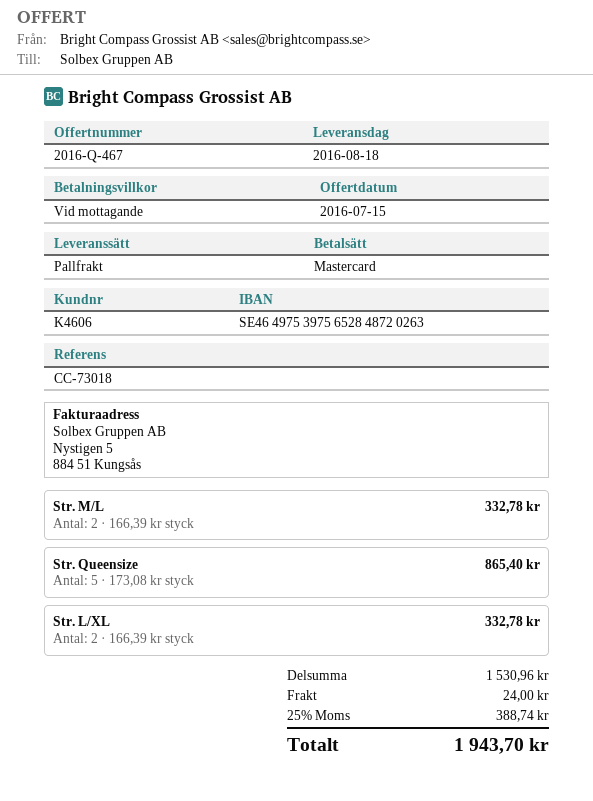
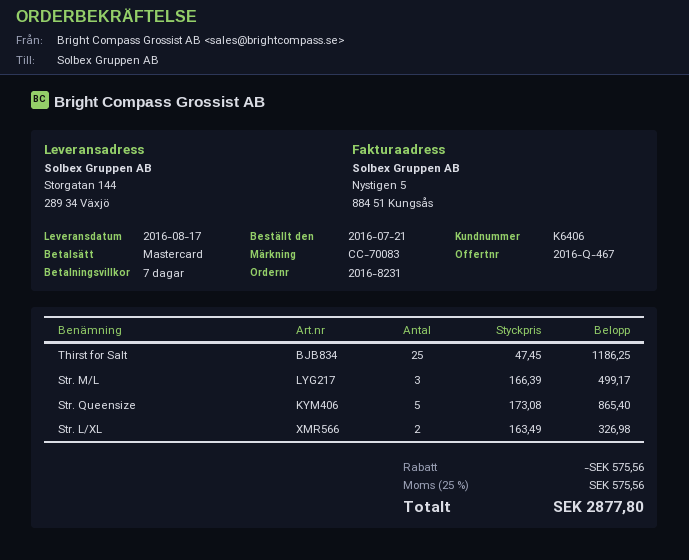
delivery date: 2016-08-18 -> 2016-08-17
payment terms: on receipt -> 7 days
customer number: K4606 -> K6406
reference: CC-73018 -> CC-70083
Str. M/L: 2 x 166.39 = 332.78 -> 3 x 166.39 = 499.17
Str. L/XL: 2 x 166.39 = 332.78 -> 2 x 163.49 = 326.98
Thirst for Salt: none -> 25 x 47.45 = 1186.25
discount: none -> 575.56
shipping: 24.00 -> none
tax: 25% = 388.74 -> 25% = 575.56
total: 1943.70 -> 2877.80

